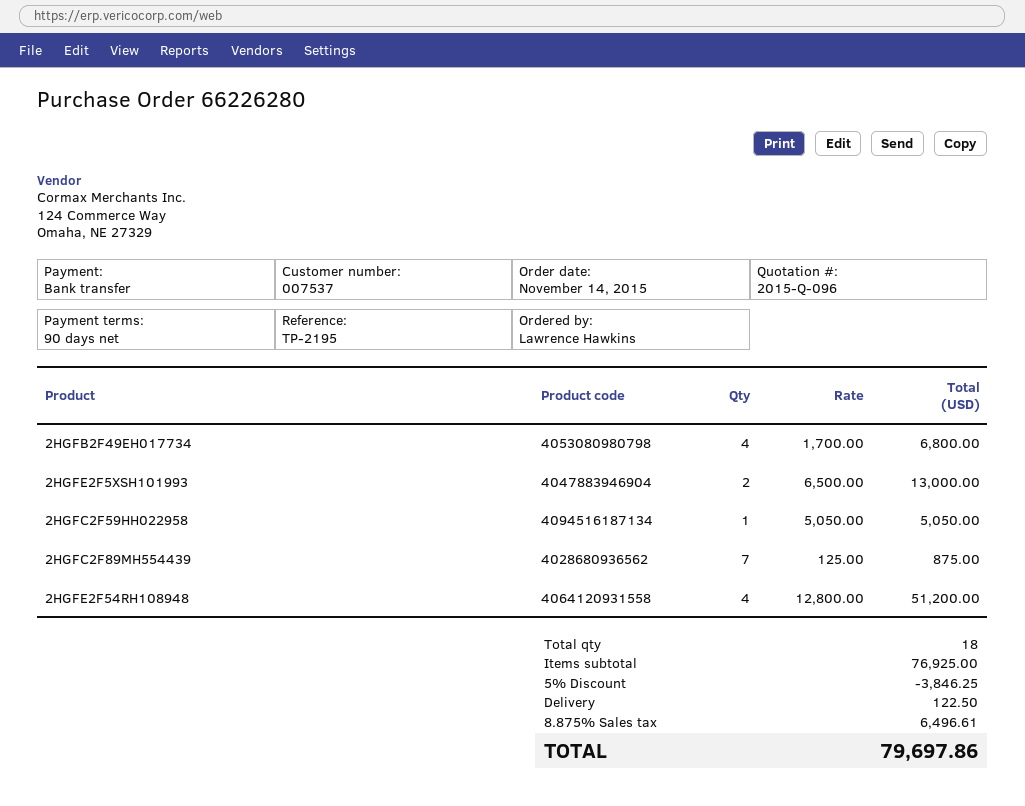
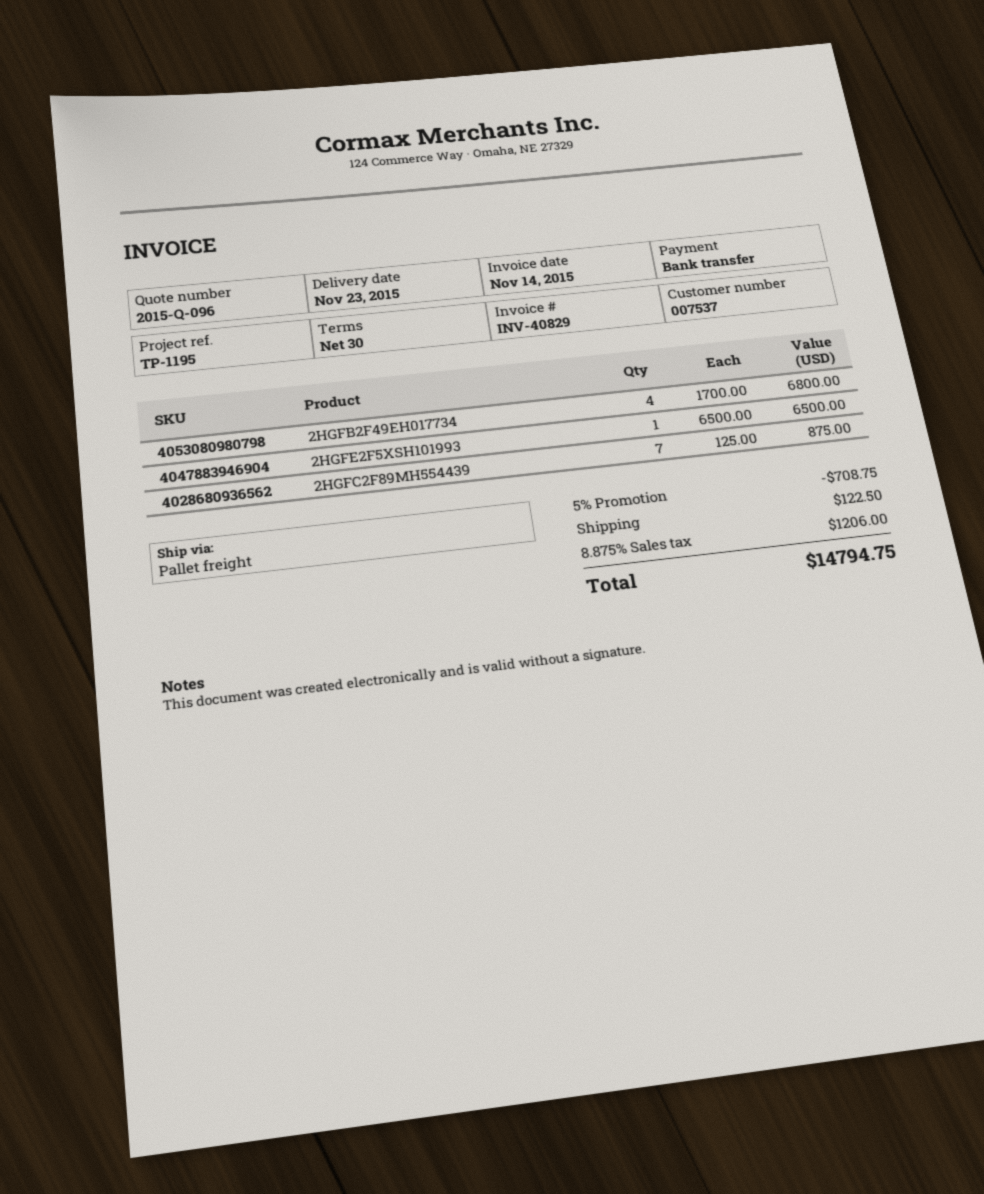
payment terms: 90 days -> 30 days
reference: TP-2195 -> TP-1195
2HGFE2F5XSH101993: 2 x 6500.00 = 13000.00 -> 1 x 6500.00 = 6500.00
2HGFC2F59HH022958: 1 x 5050.00 = 5050.00 -> none
2HGFE2F54RH108948: 4 x 12800.00 = 51200.00 -> none
discount: 5% = 3846.25 -> 5% = 708.75
tax: 8.875% = 6496.61 -> 8.875% = 1206.00
total: 79697.86 -> 14794.75

